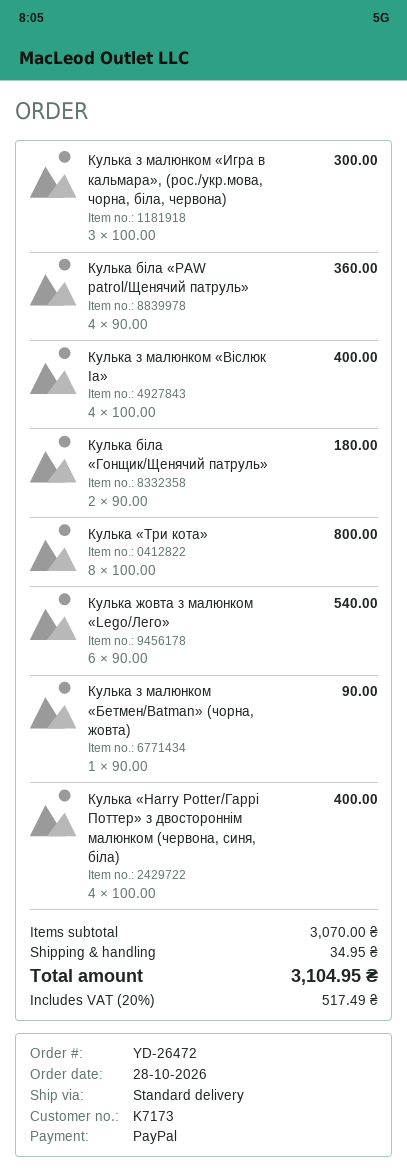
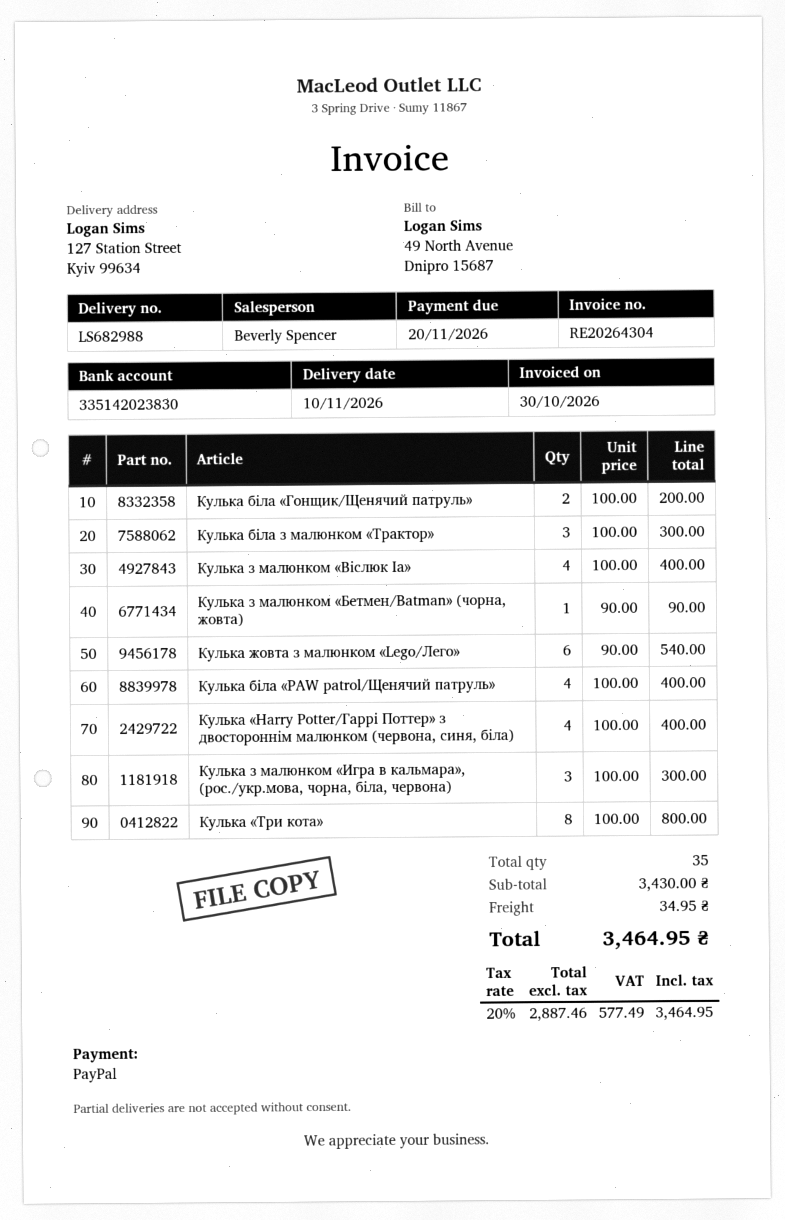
Кулька біла «PAW patrol/Щенячий патруль»: 4 x 90.00 = 360.00 -> 4 x 100.00 = 400.00
Кулька біла «Гонщик/Щенячий патруль»: 2 x 90.00 = 180.00 -> 2 x 100.00 = 200.00
Кулька біла з малюнком «Трактор»: none -> 3 x 100.00 = 300.00
subtotal: 3070.00 -> 3430.00
tax: 20% = 517.49 -> 20% = 577.49
total: 3104.95 -> 3464.95

